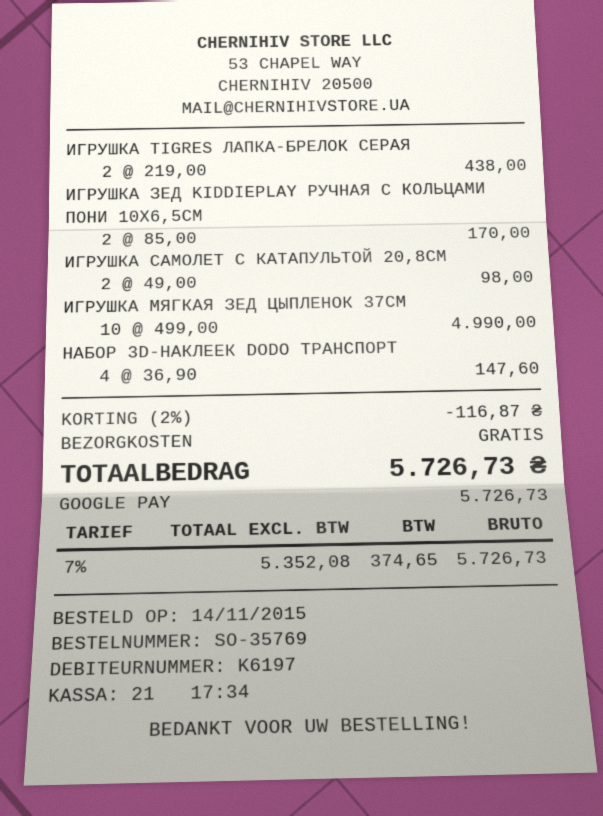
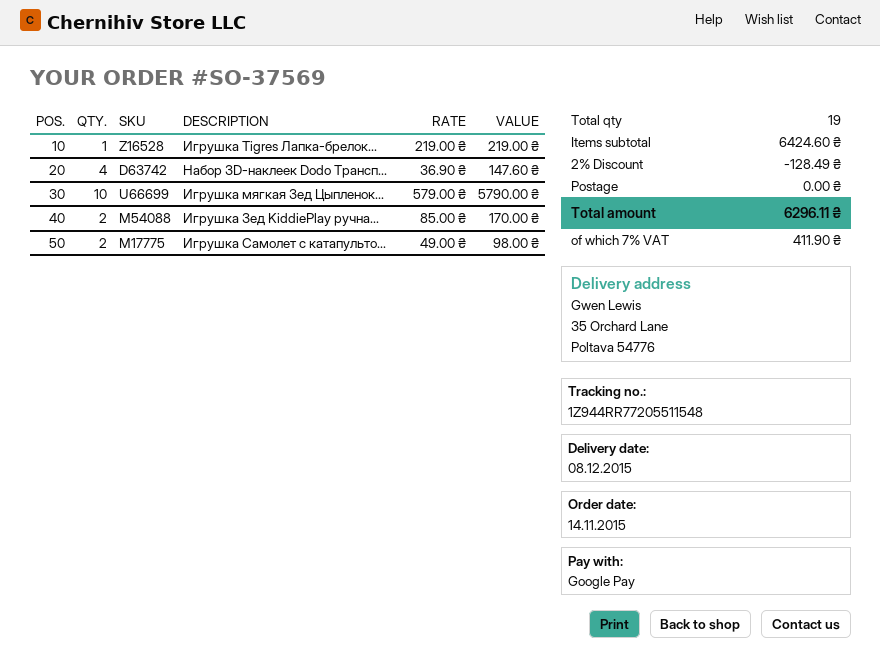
order number: SO-35769 -> SO-37569
ИГРУШКА TIGRES ЛАПКА-БРЕЛОК СЕРАЯ: 2 x 219.00 = 438.00 -> 1 x 219.00 = 219.00
ИГРУШКА МЯГКАЯ ЗЕД ЦЫПЛЕНОК 37СМ: 10 x 499.00 = 4990.00 -> 10 x 579.00 = 5790.00
discount: 2% = 116.87 -> 2% = 128.49
tax: 7% = 374.65 -> 7% = 411.90
total: 5726.73 -> 6296.11

